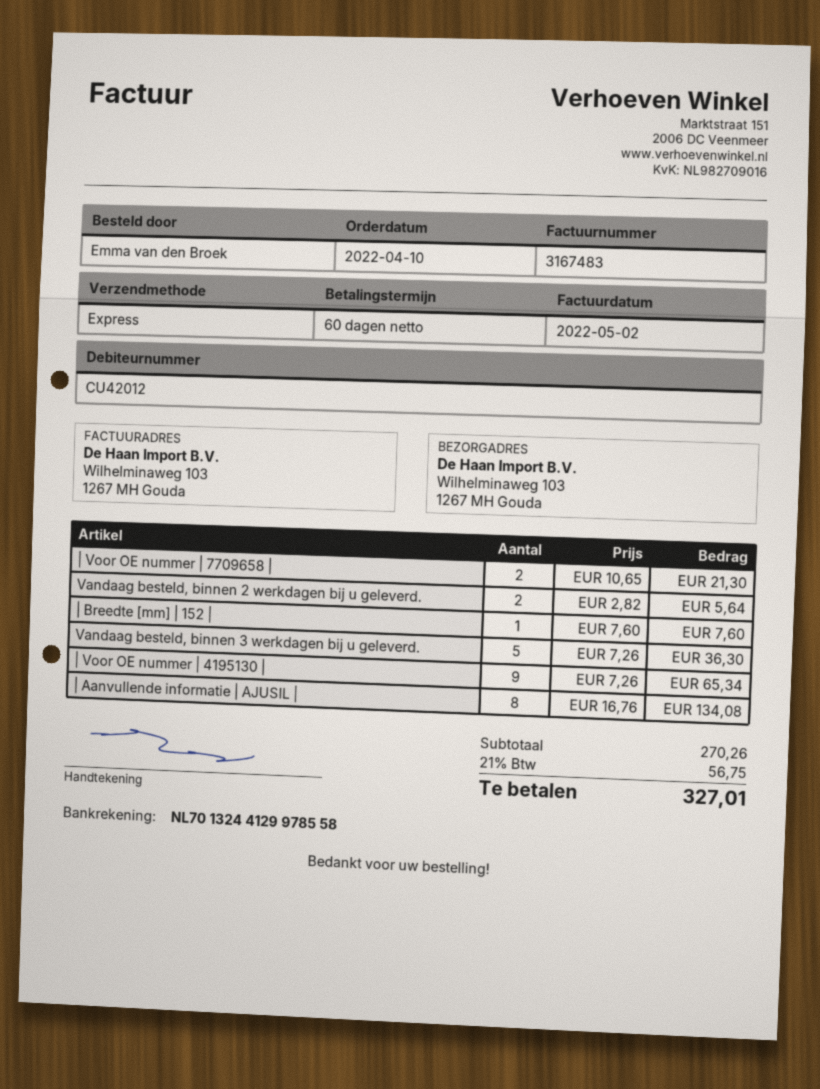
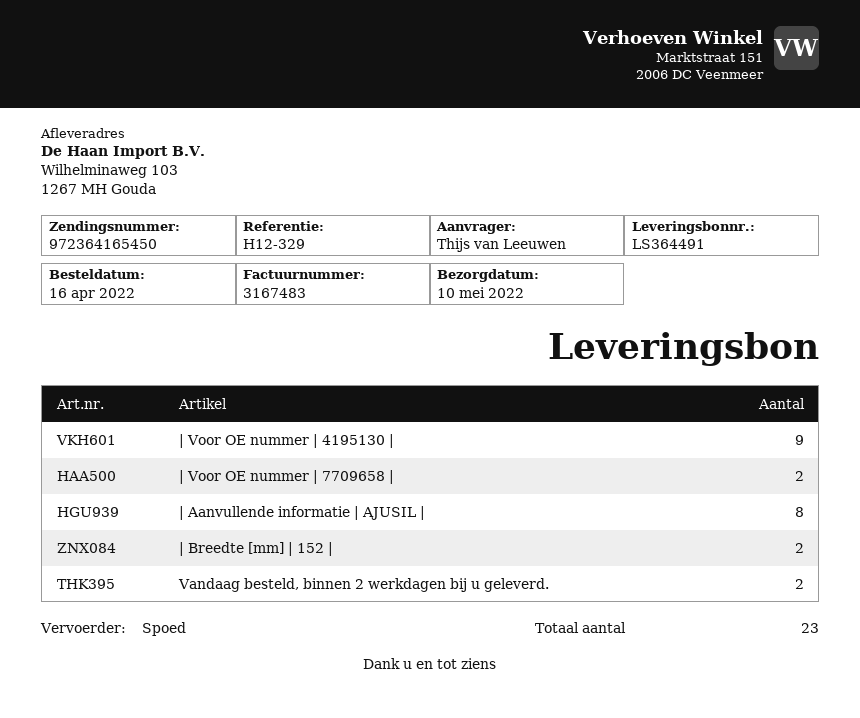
order date: 2022-04-10 -> 2022-04-16
ordered by: Emma van den Broek -> Thijs van Leeuwen
| Breedte [mm] | 152 |: 1 -> 2
Vandaag besteld, binnen 3 werkdagen bij u geleverd.: 5 -> none

